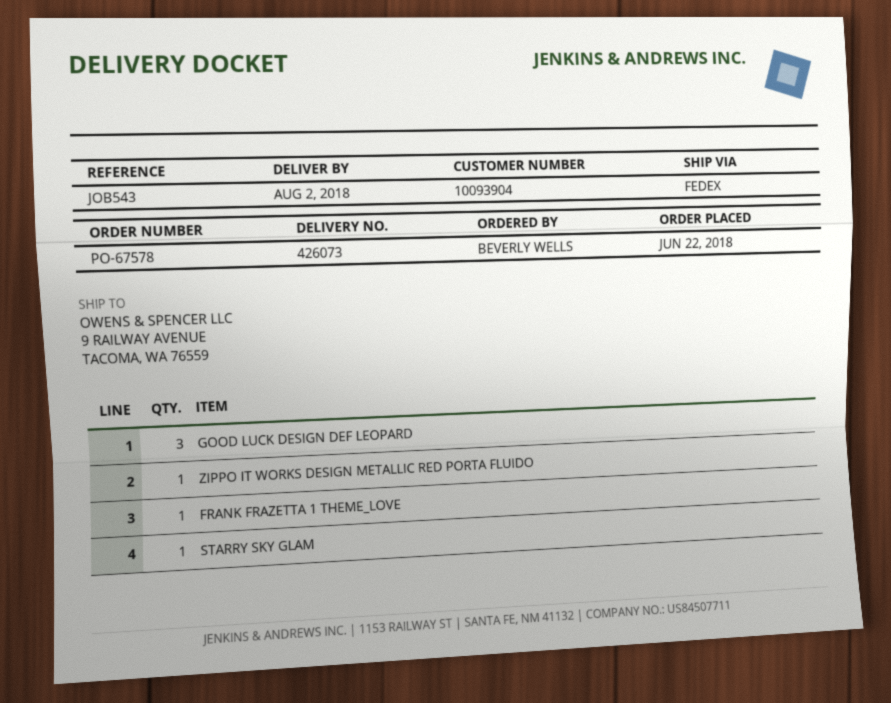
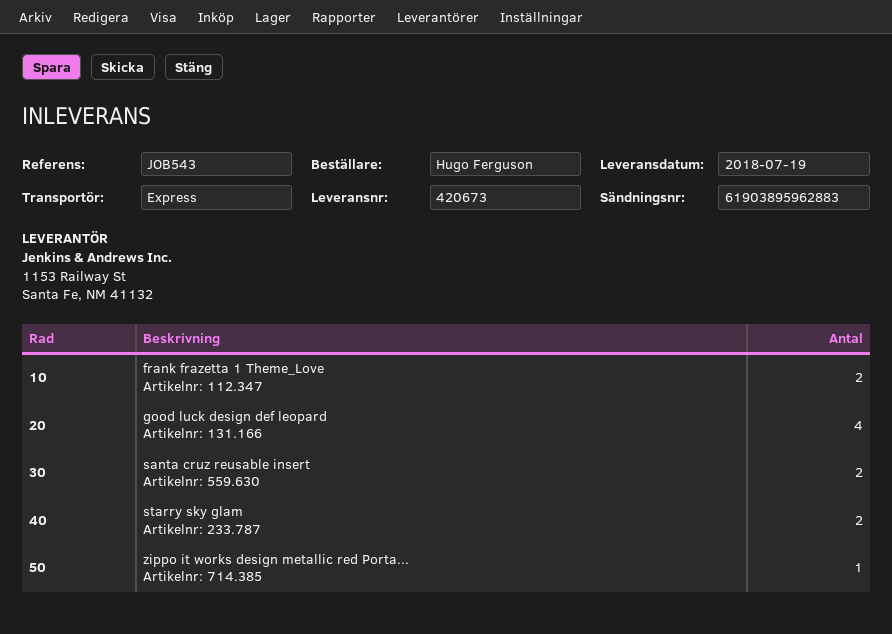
delivery note number: 426073 -> 420673
delivery date: 2018-08-02 -> 2018-07-19
ordered by: BEVERLY WELLS -> Hugo Ferguson
shipping method: FedEx -> express
GOOD LUCK DESIGN DEF LEOPARD: 3 -> 4
FRANK FRAZETTA 1 THEME_LOVE: 1 -> 2
STARRY SKY GLAM: 1 -> 2
santa cruz reusable insert: none -> 2

